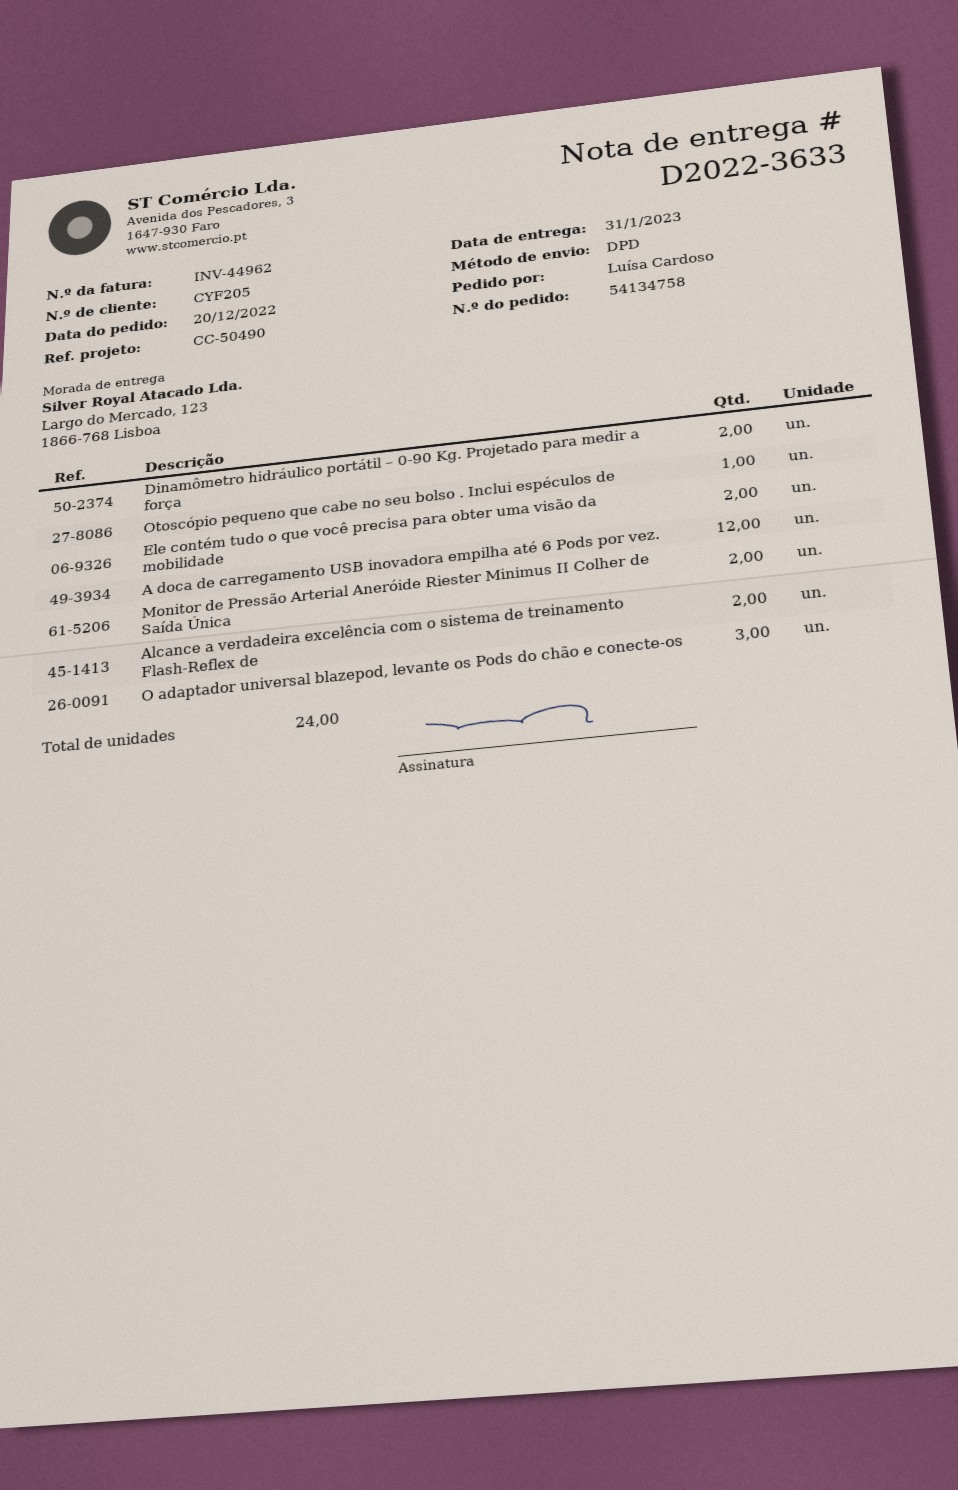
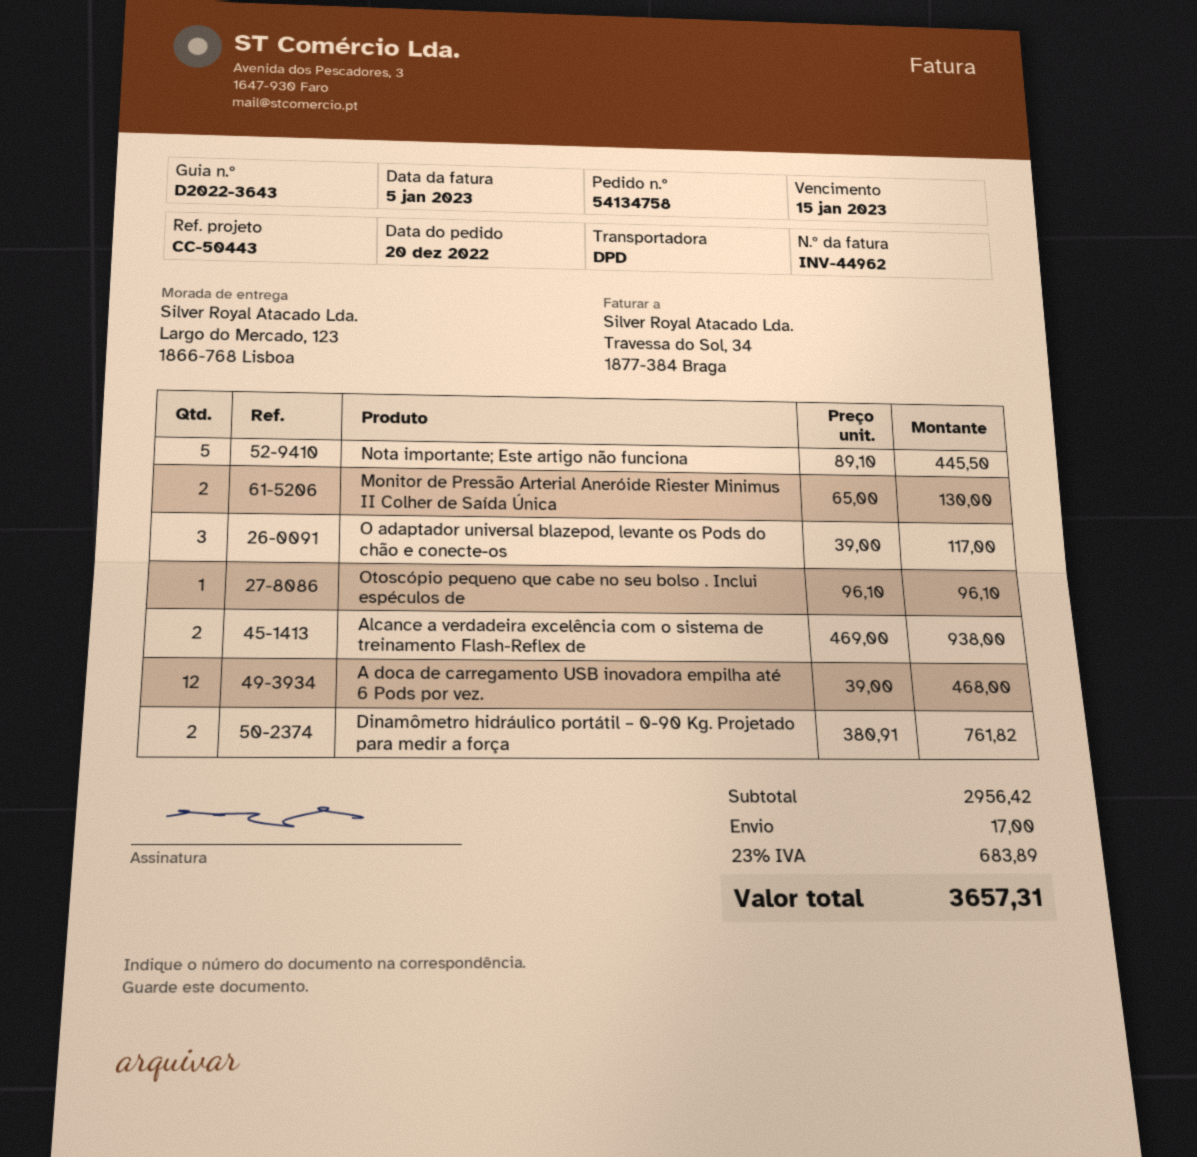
delivery note number: D2022-3633 -> D2022-3643
reference: CC-50490 -> CC-50443
Ele contém tudo o que você precisa para obter uma visão da mobilidade: 2 -> none
Nota importante; Este artigo não funciona: none -> 5

